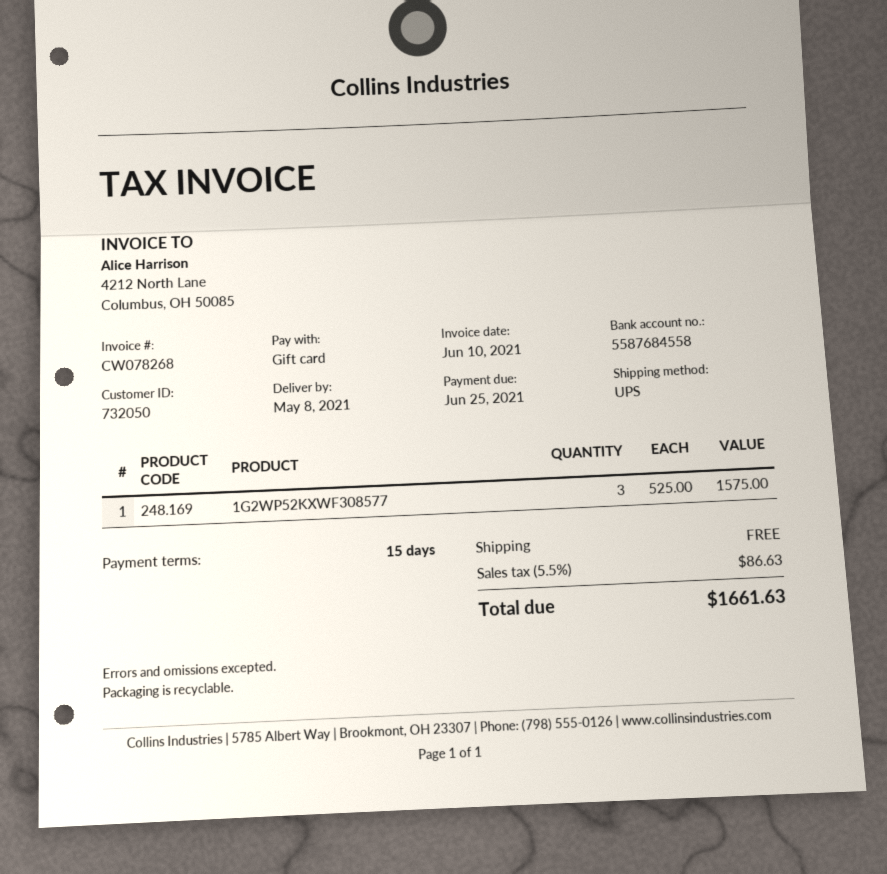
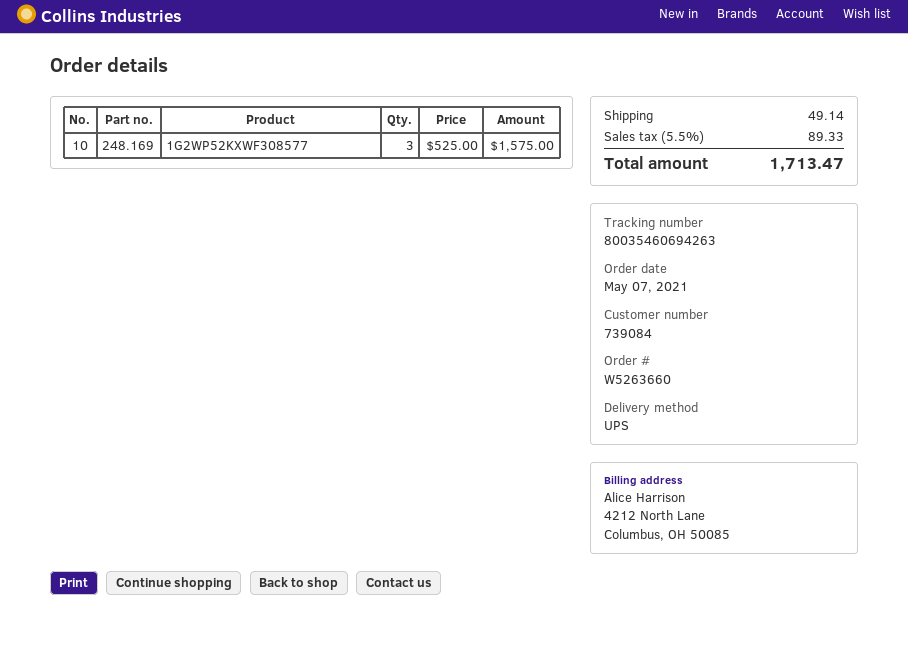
customer number: 732050 -> 739084
shipping: 0.00 -> 49.14
tax: 5.5% = 86.63 -> 5.5% = 89.33
total: 1661.63 -> 1713.47

